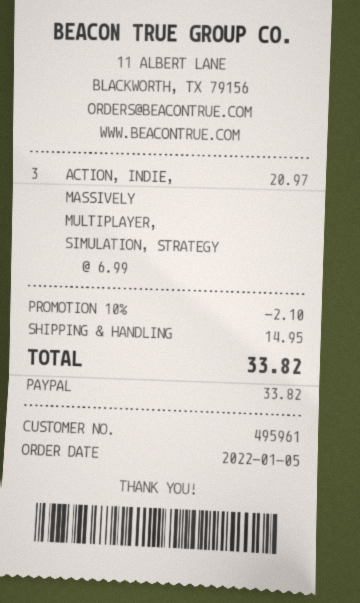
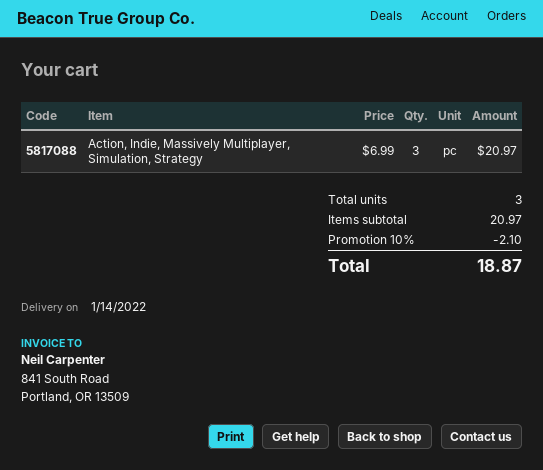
shipping: 14.95 -> none
total: 33.82 -> 18.87

